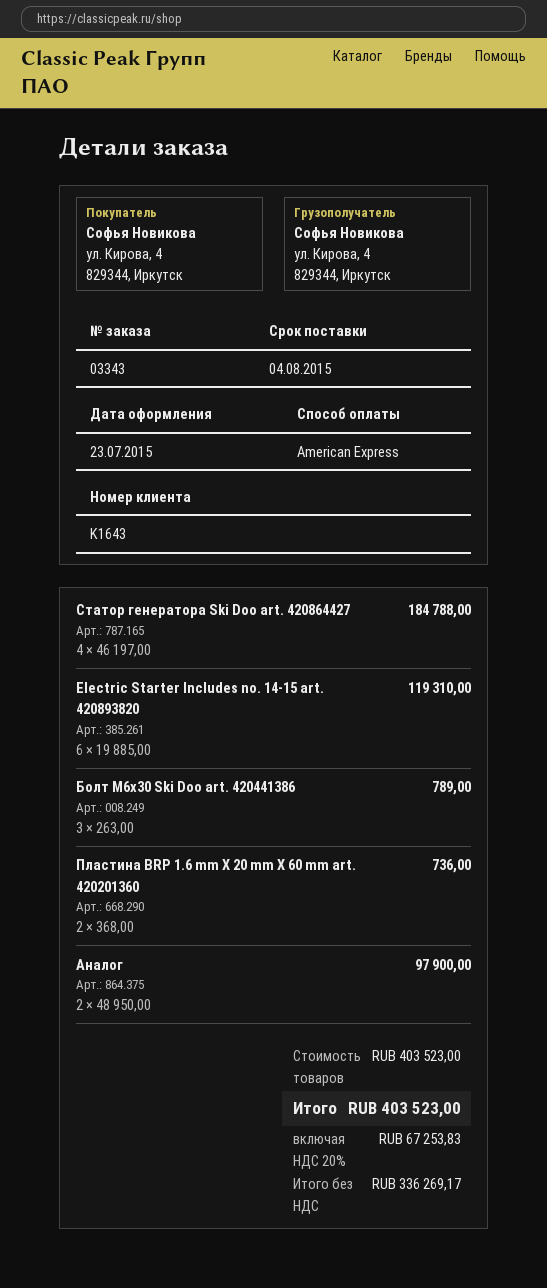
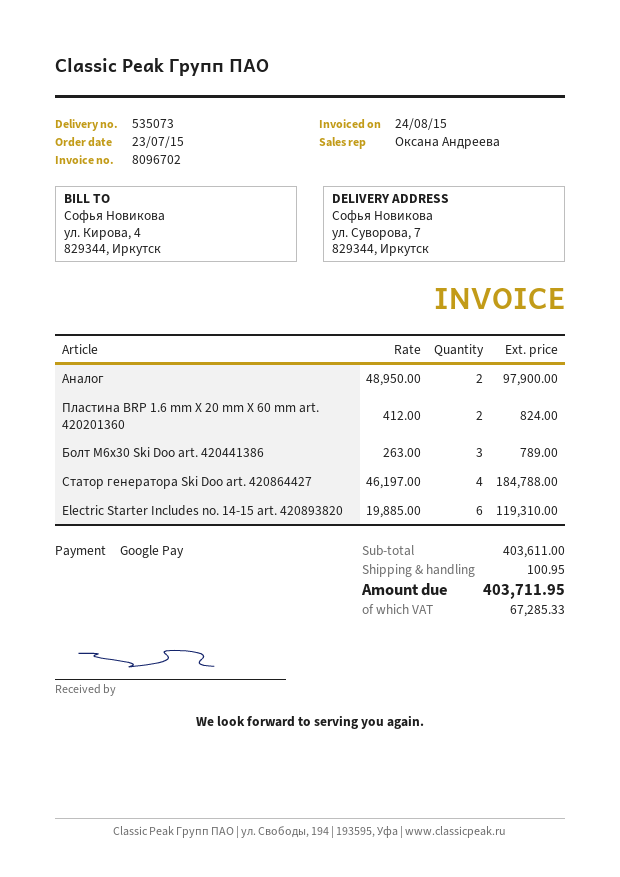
payment method: American Express -> Google Pay
ship to: ул. Кирова, 4, 829344, Иркутск -> ул. Суворова, 7, 829344, Иркутск
Пластина BRP 1.6 mm X 20 mm X 60 mm art. 420201360: 2 x 368.00 = 736.00 -> 2 x 412.00 = 824.00
subtotal: 403523.00 -> 403611.00
shipping: none -> 100.95
tax: 67253.83 -> 67285.33
total: 403523.00 -> 403711.95

